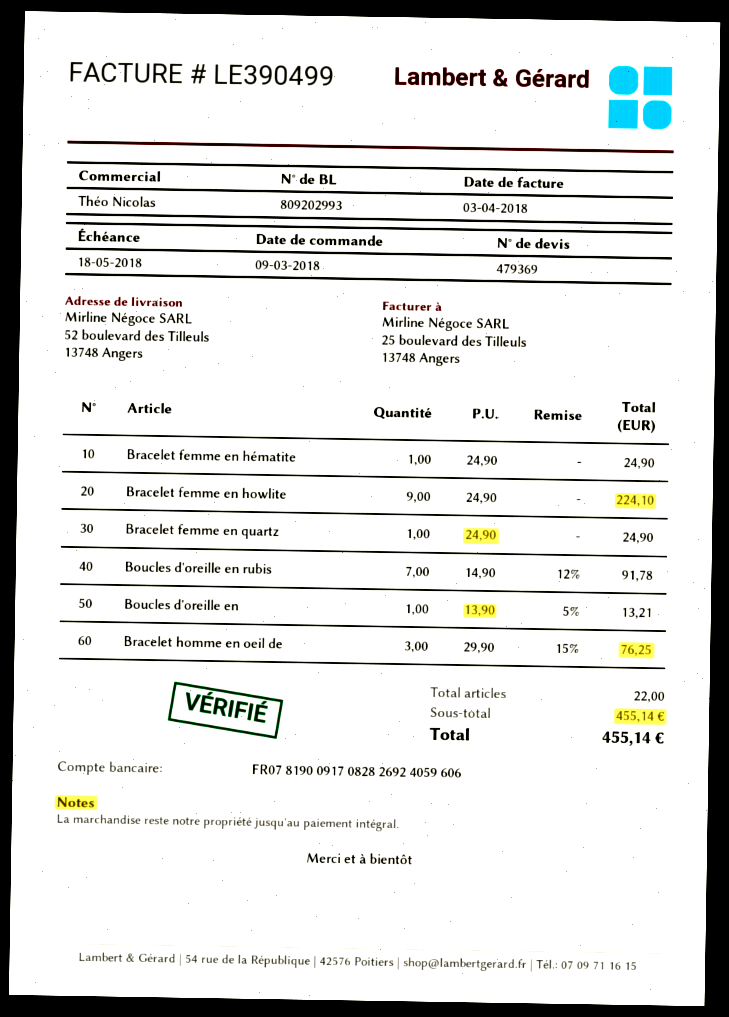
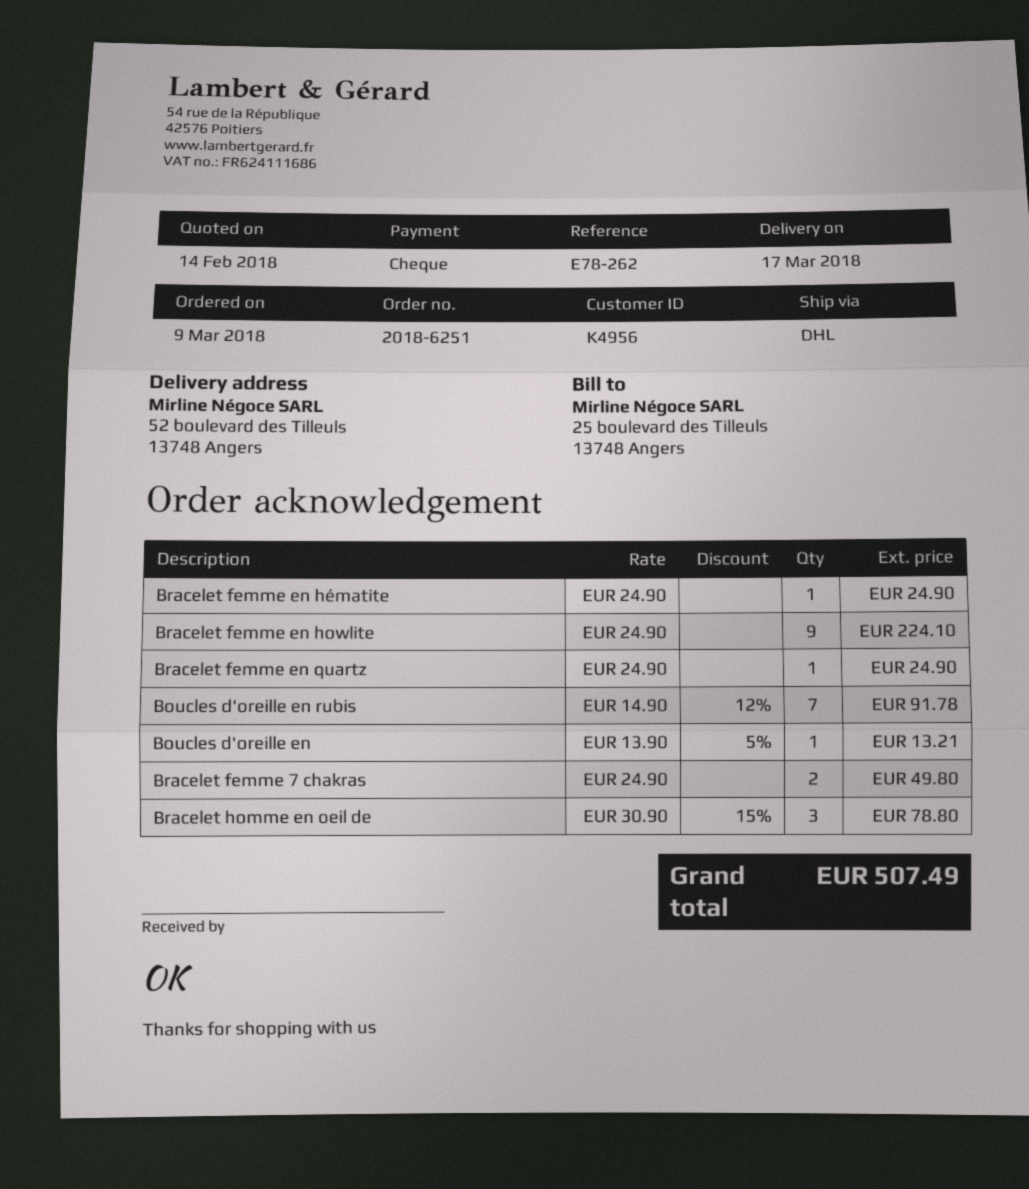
Bracelet homme en oeil de: 3 x 29.90 - 15% = 76.25 -> 3 x 30.90 - 15% = 78.80
Bracelet femme 7 chakras: none -> 2 x 24.90 = 49.80
total: 455.14 -> 507.49

